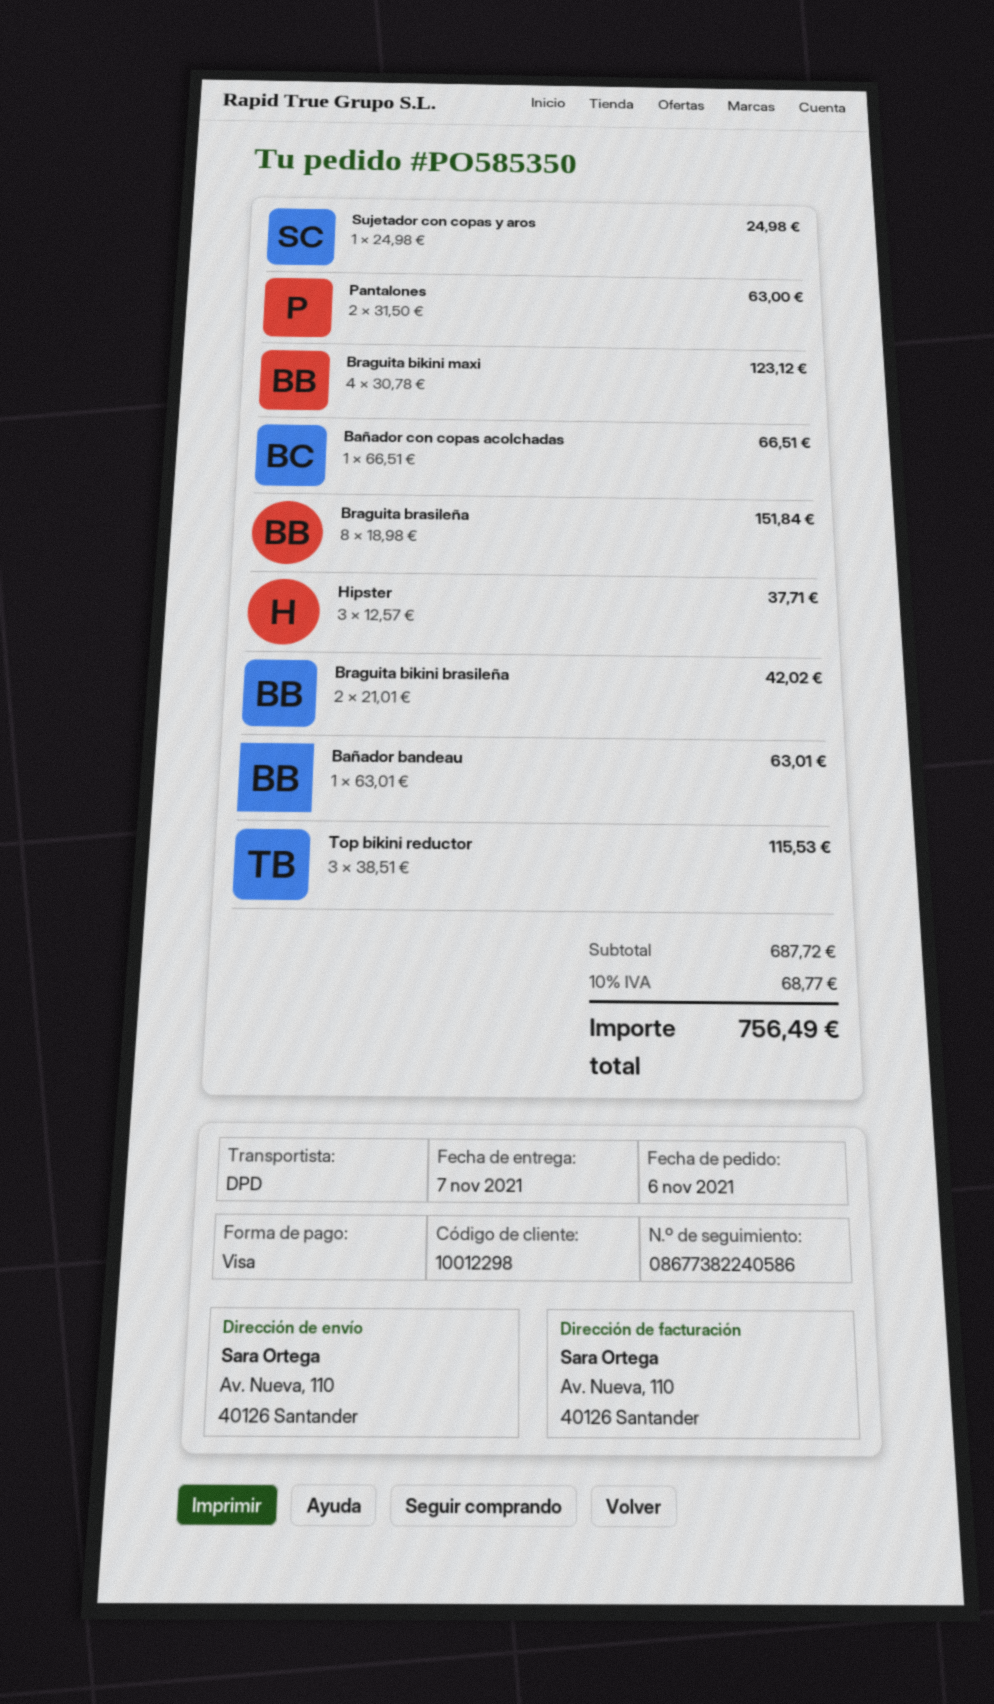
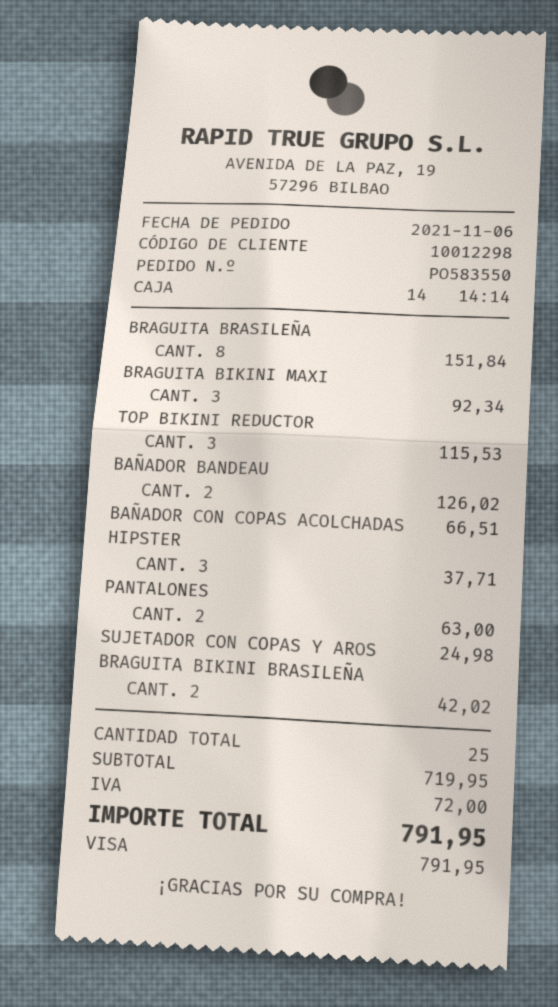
order number: PO585350 -> PO583550
Braguita bikini maxi: 4 for 123.12 -> 3 for 92.34
Bañador bandeau: 1 for 63.01 -> 2 for 126.02
subtotal: 687.72 -> 719.95
tax: 68.77 -> 72.00
total: 756.49 -> 791.95

